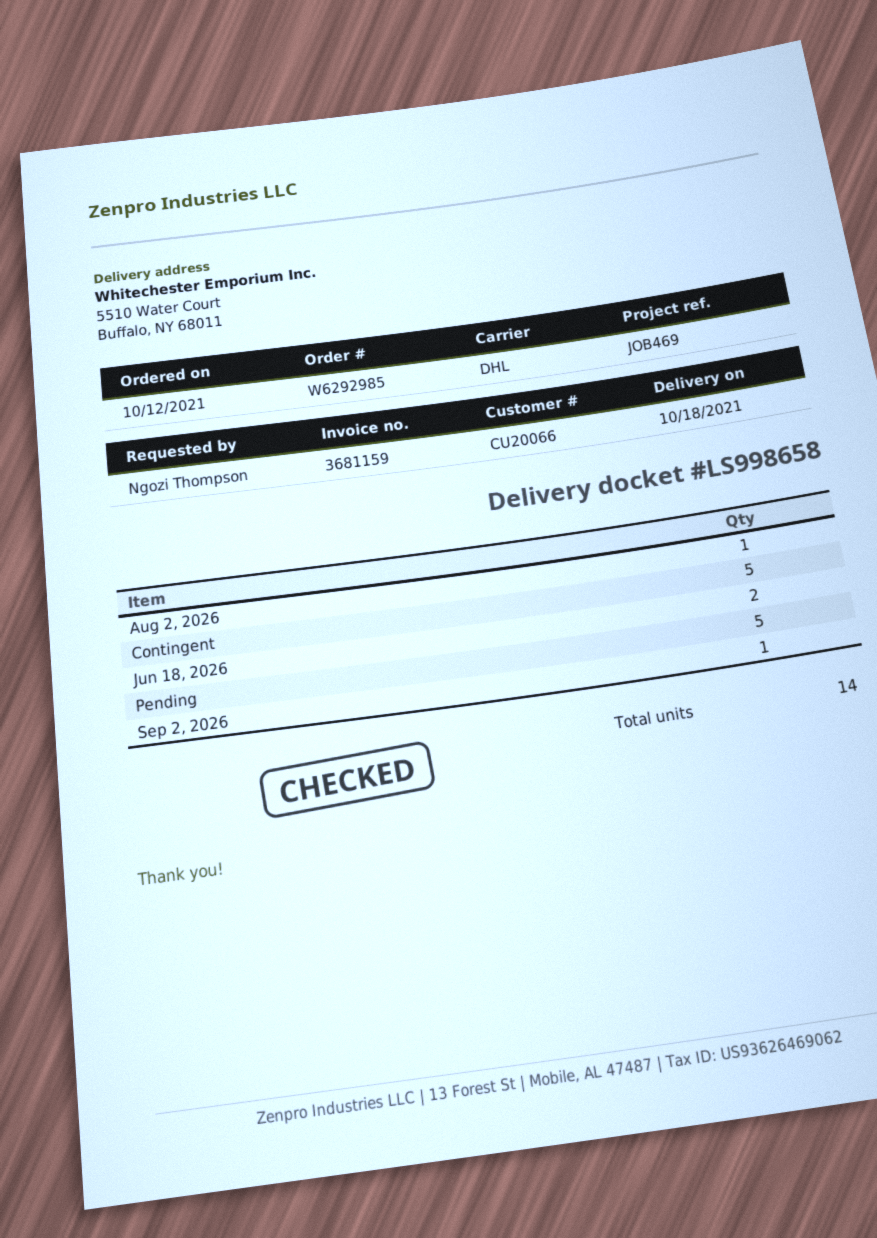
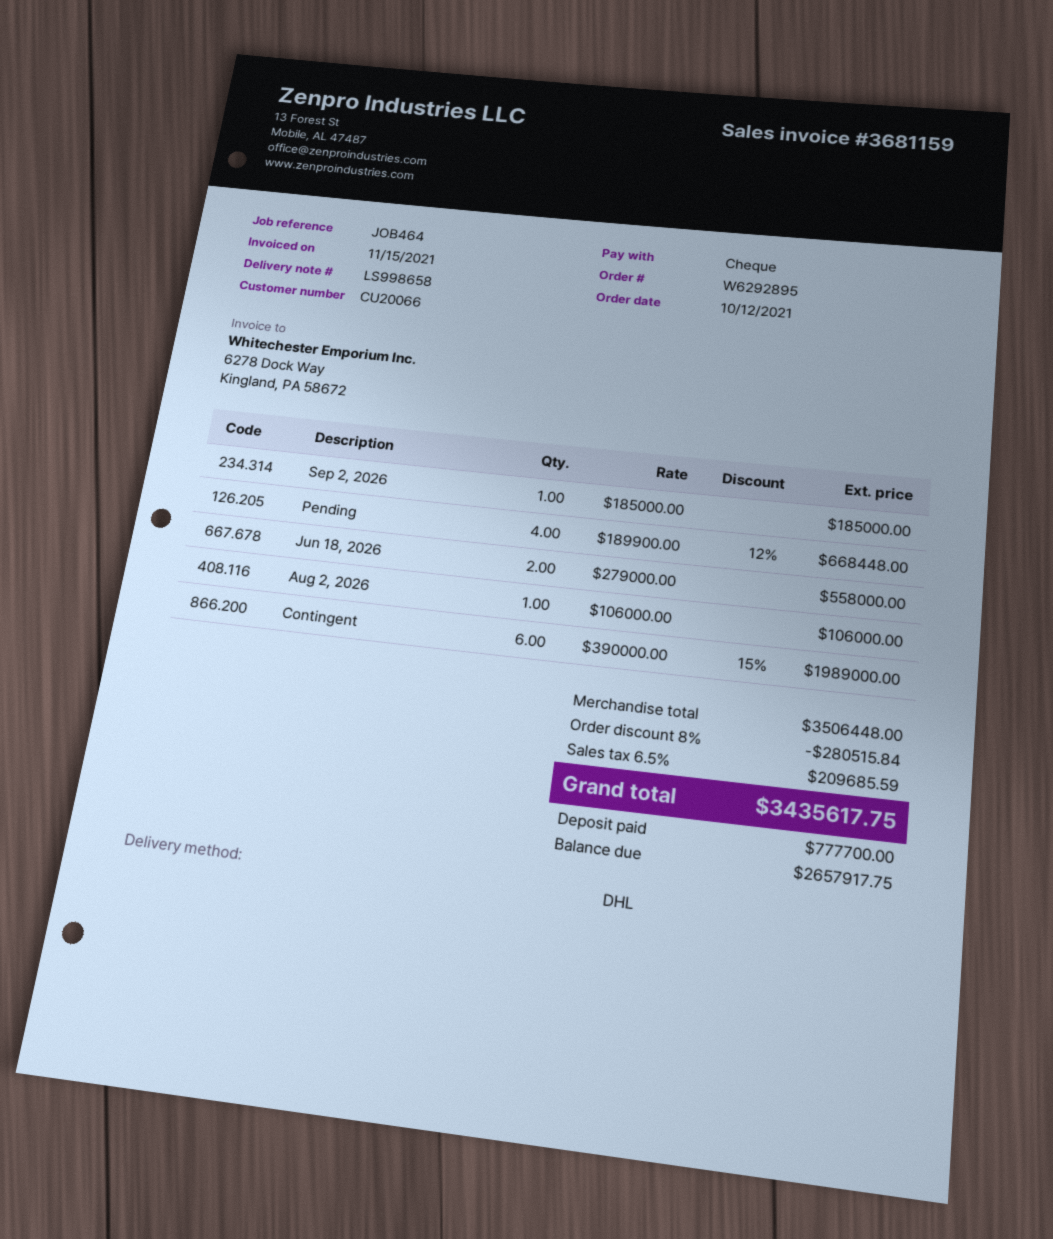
order number: W6292985 -> W6292895
reference: JOB469 -> JOB464
Contingent: 5 -> 6
Pending: 5 -> 4

